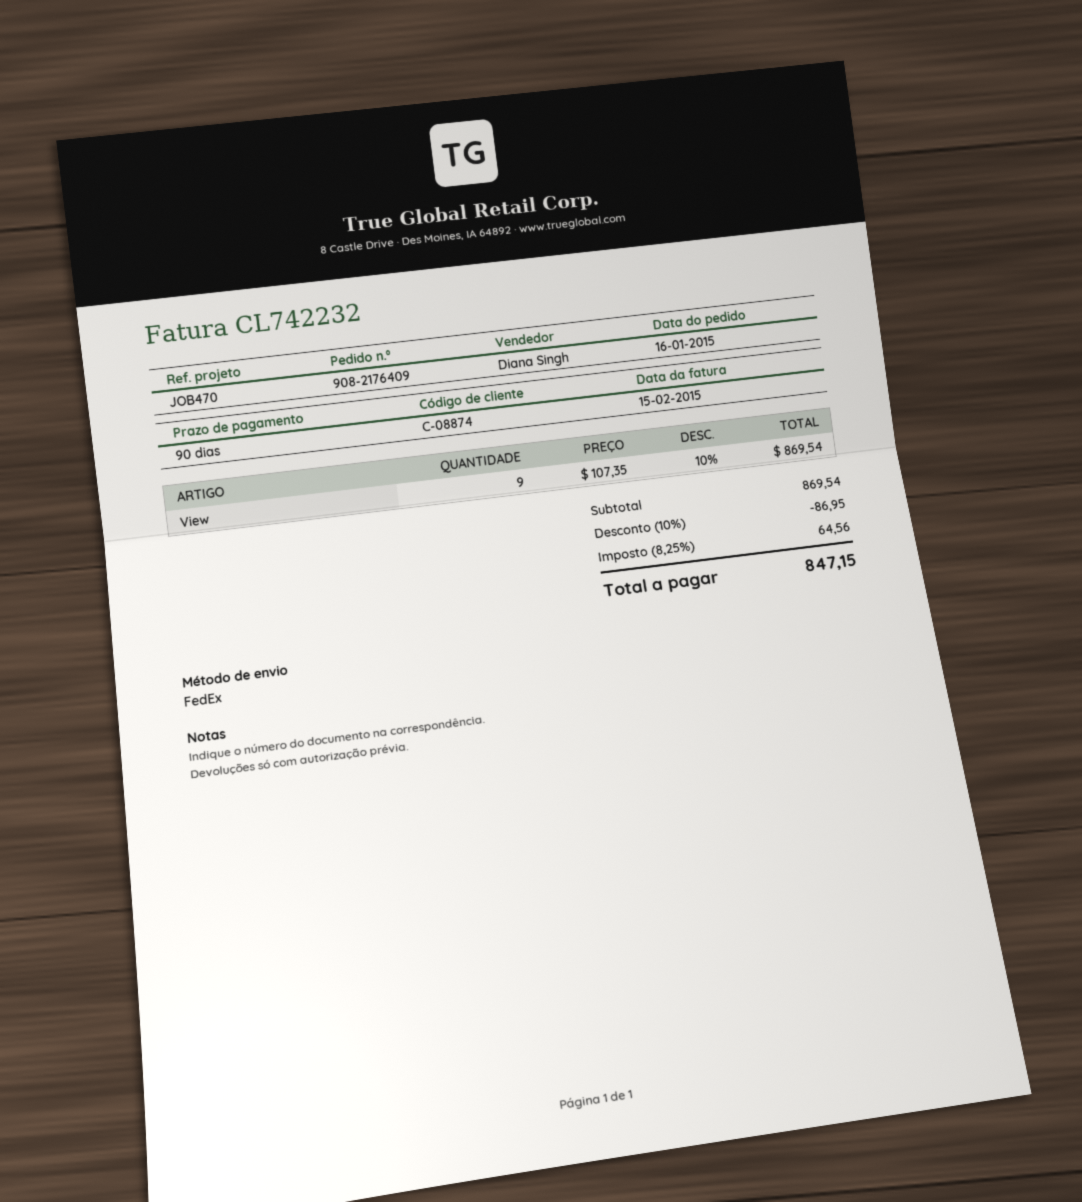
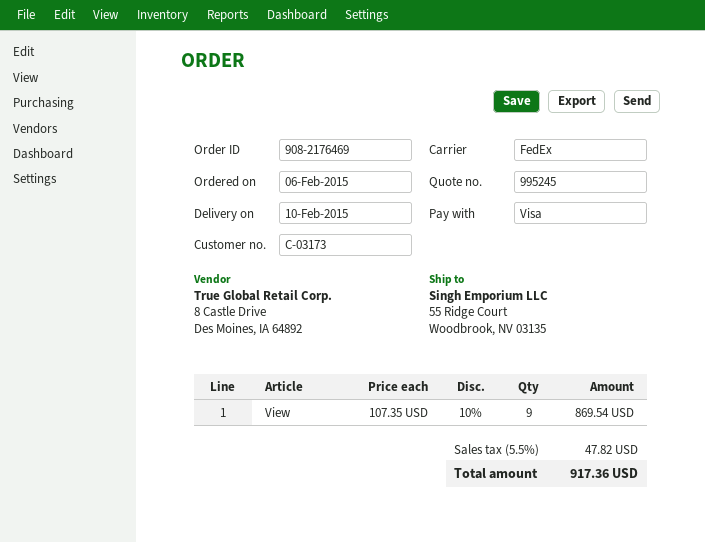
order number: 908-2176409 -> 908-2176469
order date: 2015-01-16 -> 2015-02-06
customer number: C-08874 -> C-03173
discount: 10% = 86.95 -> none
tax: 8.25% = 64.56 -> 5.5% = 47.82
total: 847.15 -> 917.36

